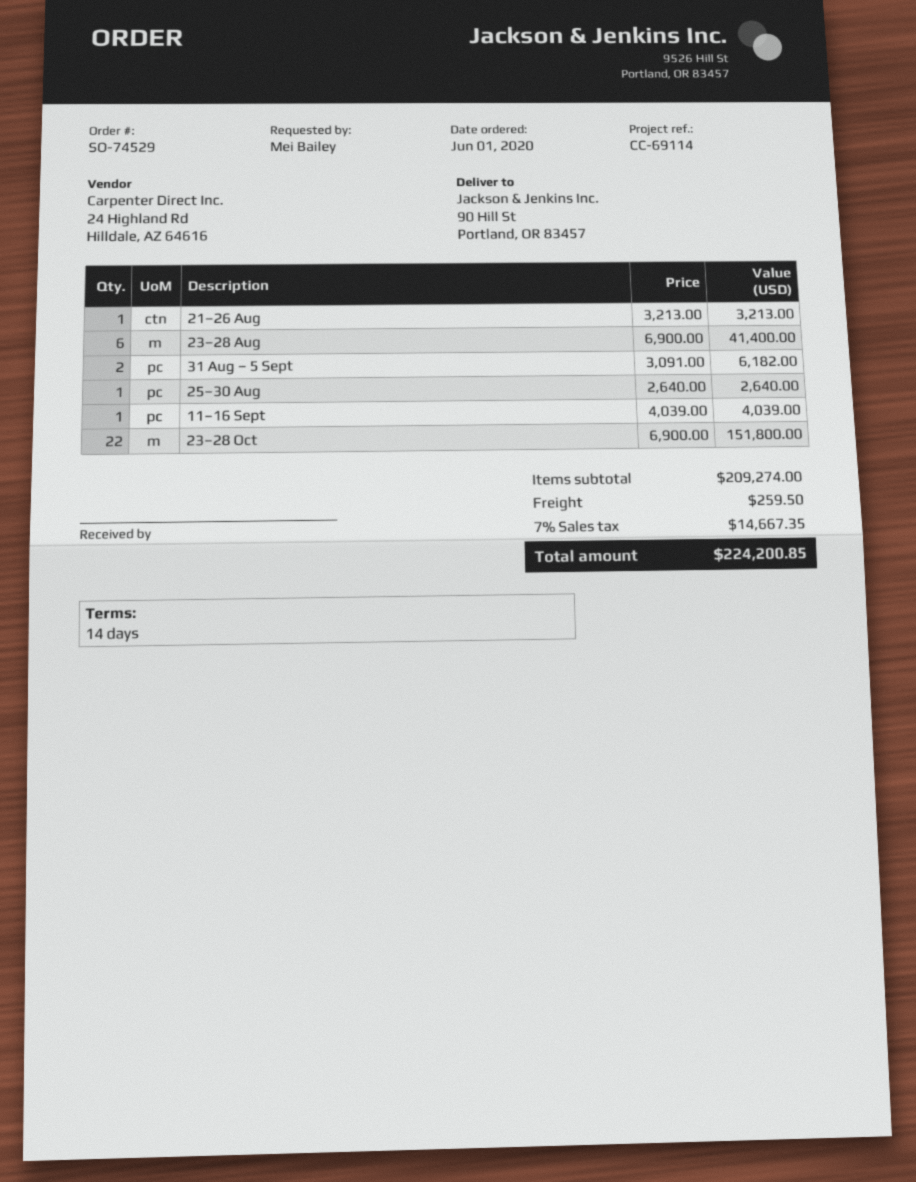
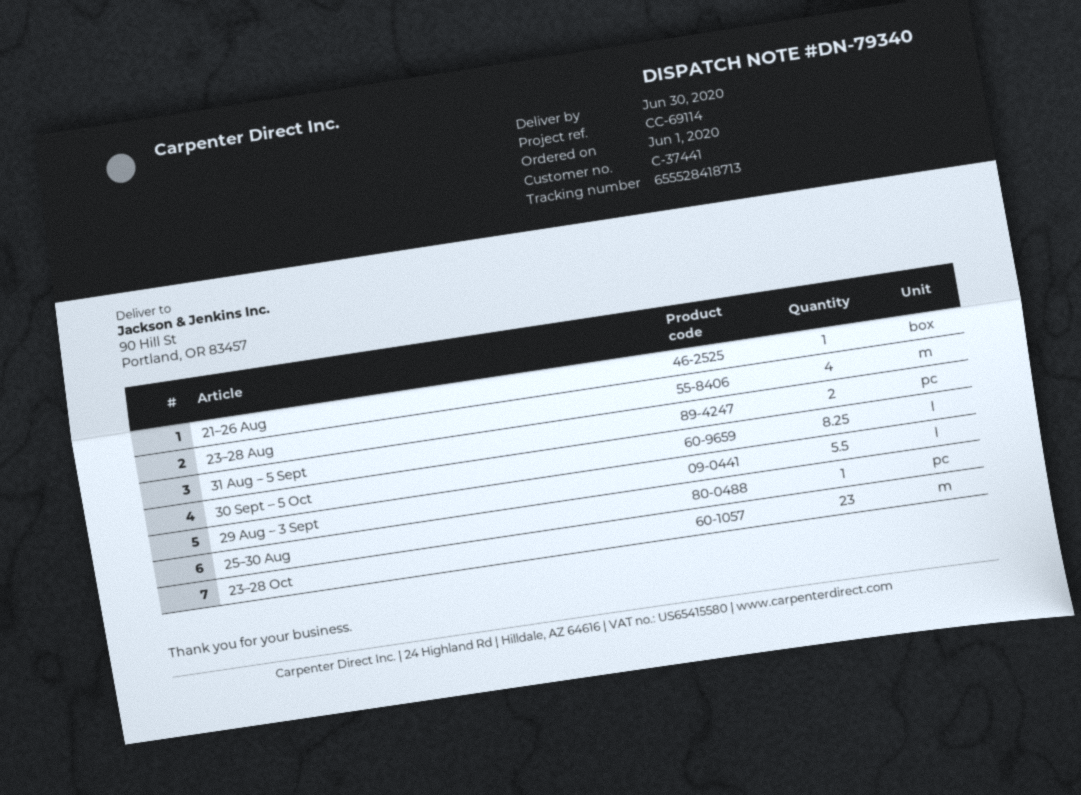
23–28 Aug: 6 -> 4
11–16 Sept: 1 -> none
23–28 Oct: 22 -> 23
30 Sept – 5 Oct: none -> 8.25
29 Aug – 3 Sept: none -> 5.5

